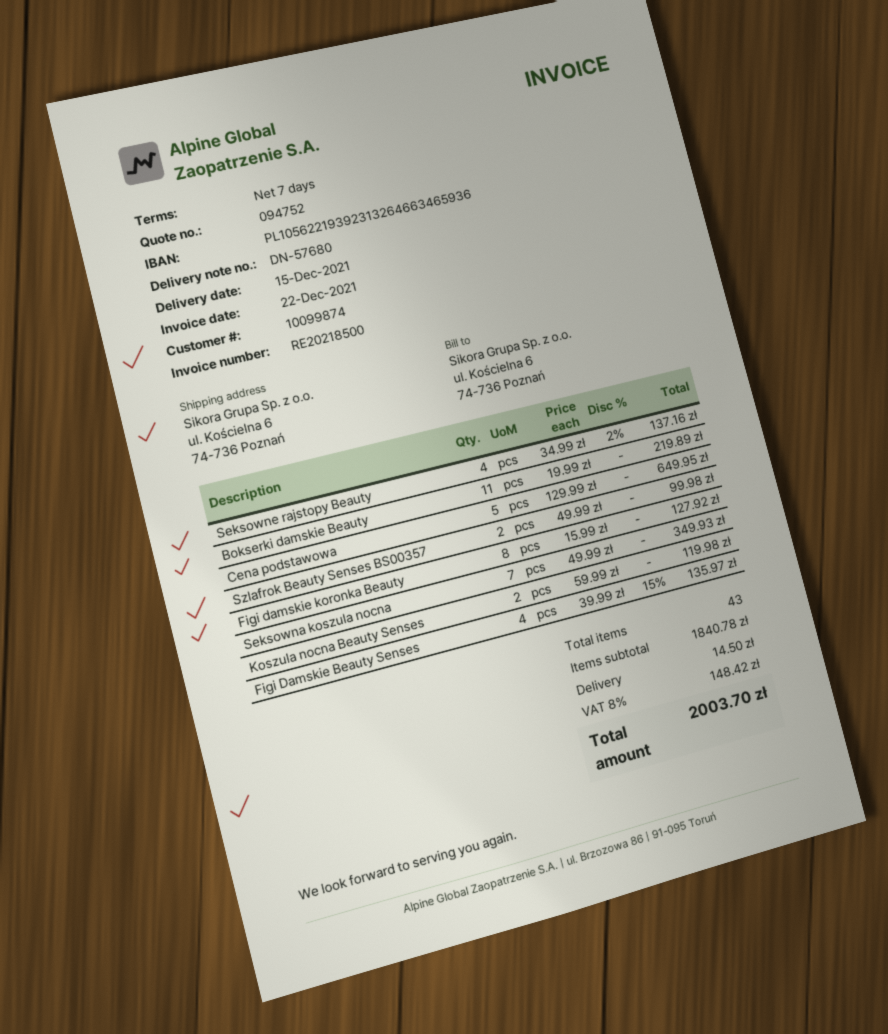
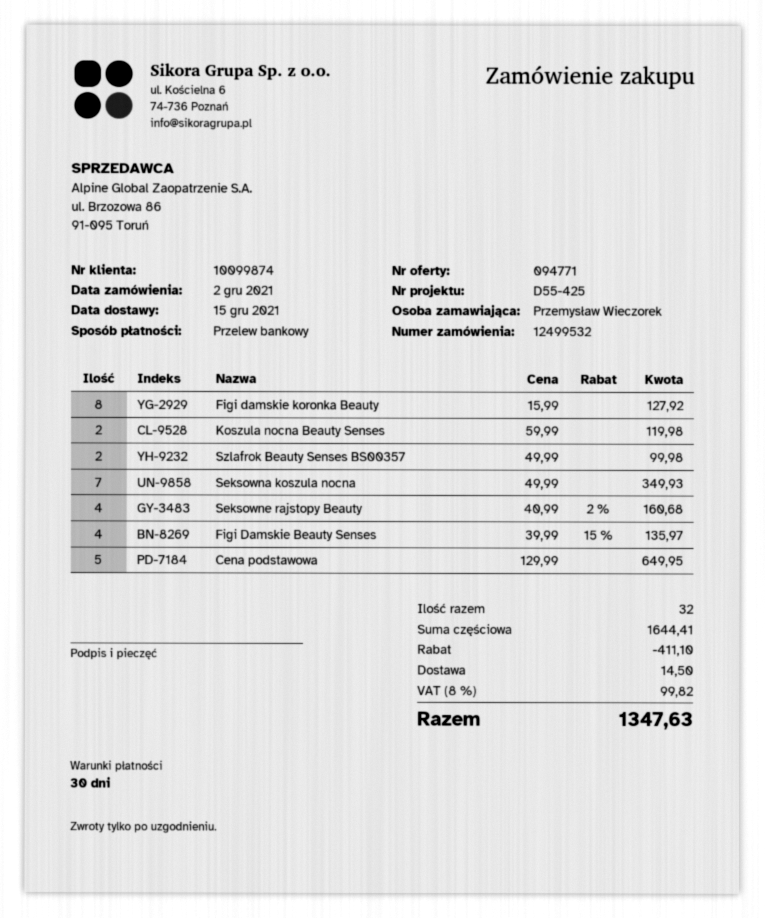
quote number: 094752 -> 094771
payment terms: 7 days -> 30 days
Seksowne rajstopy Beauty: 4 x 34.99 - 2% = 137.16 -> 4 x 40.99 - 2% = 160.68
Bokserki damskie Beauty: 11 x 19.99 = 219.89 -> none
total quantity: 43 -> 32
subtotal: 1840.78 -> 1644.41
discount: none -> 411.10
tax: 8% = 148.42 -> 8% = 99.82
total: 2003.70 -> 1347.63

